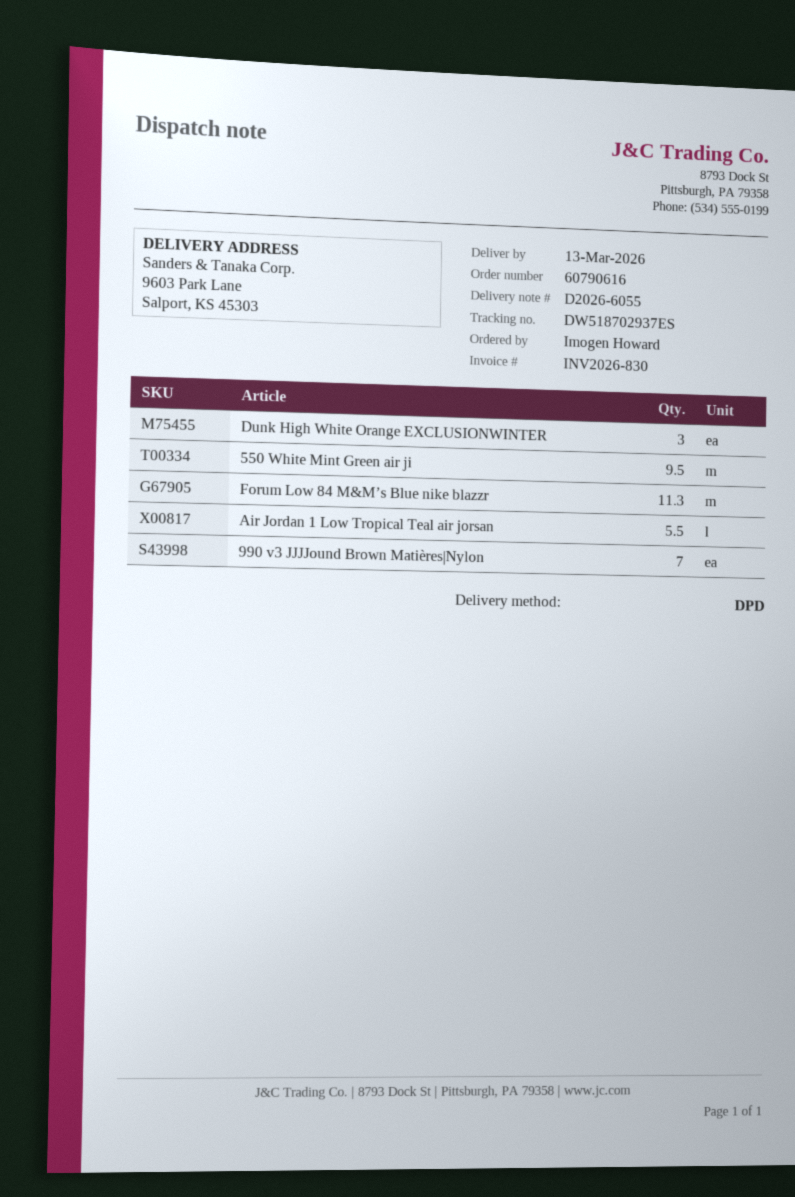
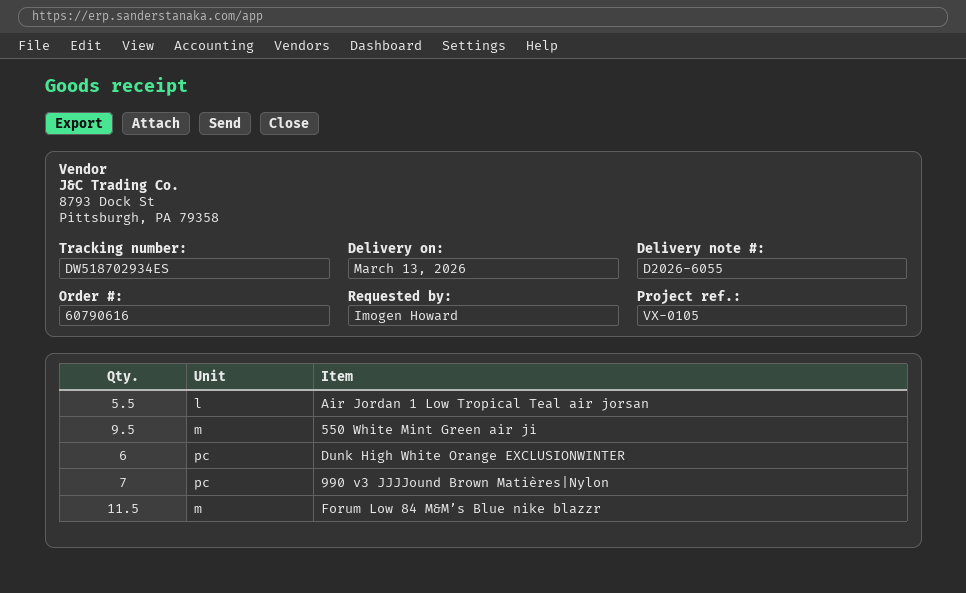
tracking number: DW518702937ES -> DW518702934ES
Dunk High White Orange EXCLUSIONWINTER: 3 -> 6
Forum Low 84 M&M’s Blue nike blazzr: 11.3 -> 11.5

